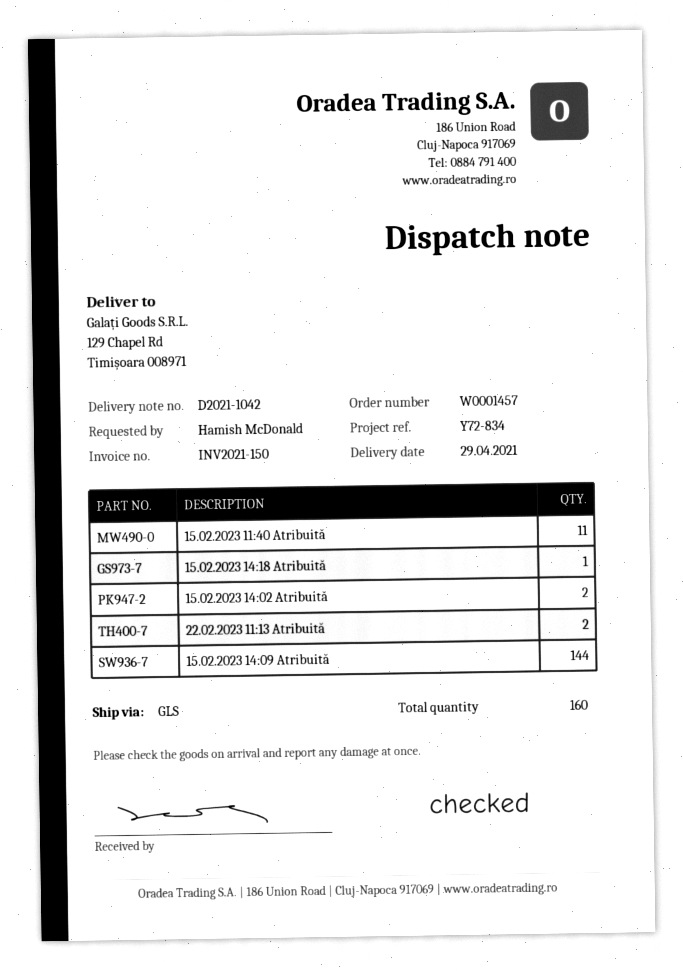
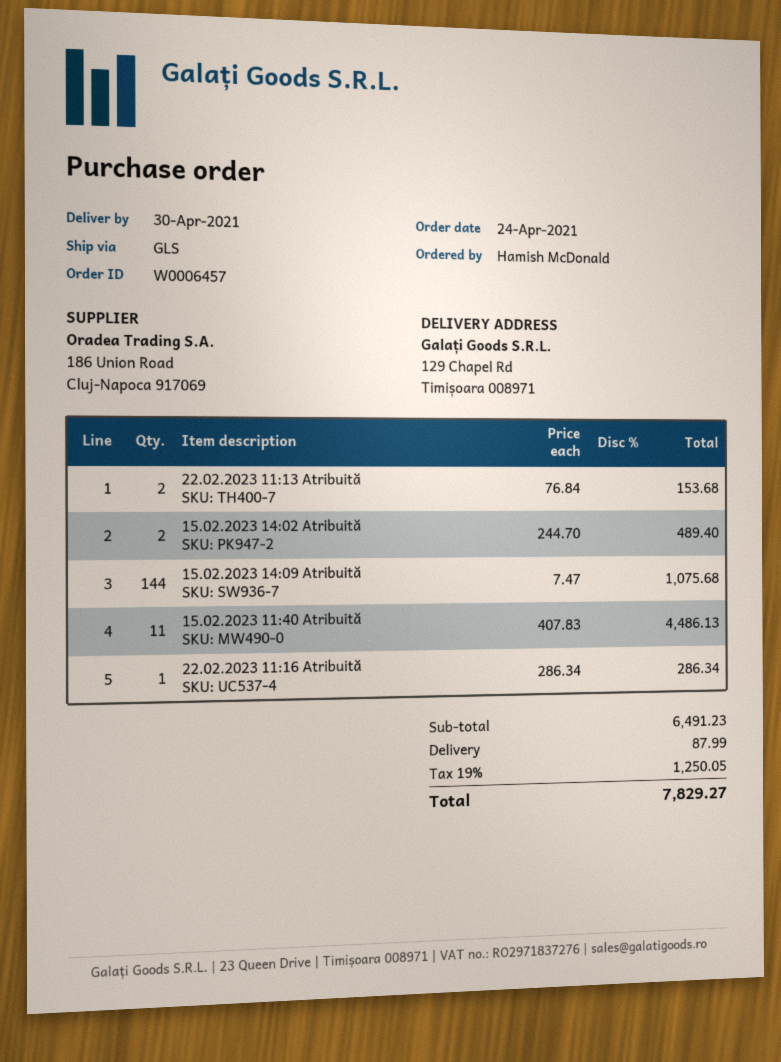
order number: W0001457 -> W0006457
delivery date: 2021-04-29 -> 2021-04-30
15.02.2023 14:18 Atribuită: 1 -> none
22.02.2023 11:16 Atribuită: none -> 1

